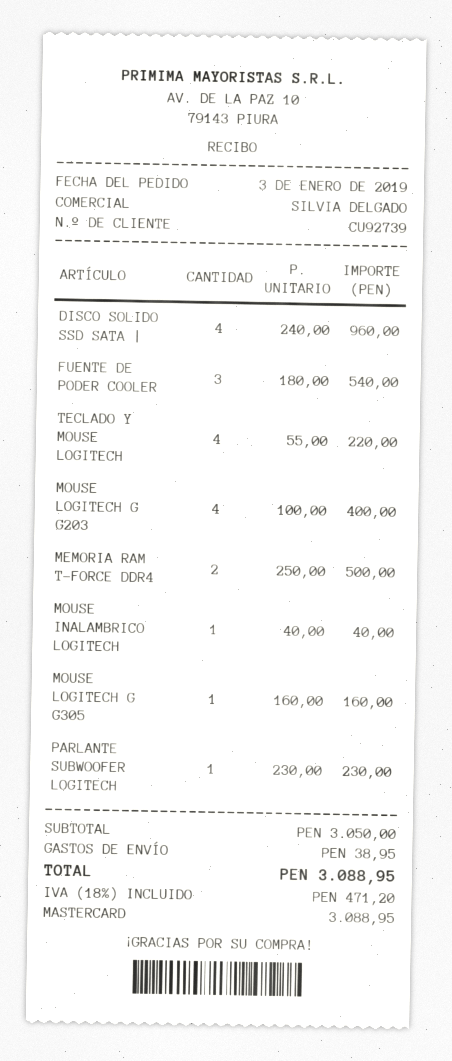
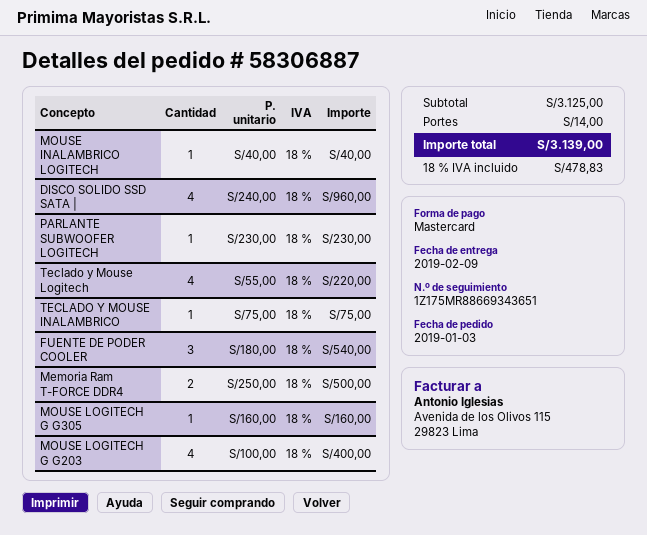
TECLADO Y MOUSE INALAMBRICO: none -> 1 x 75.00 = 75.00
subtotal: 3050.00 -> 3125.00
shipping: 38.95 -> 14.00
tax: 18% = 471.20 -> 18% = 478.83
total: 3088.95 -> 3139.00

